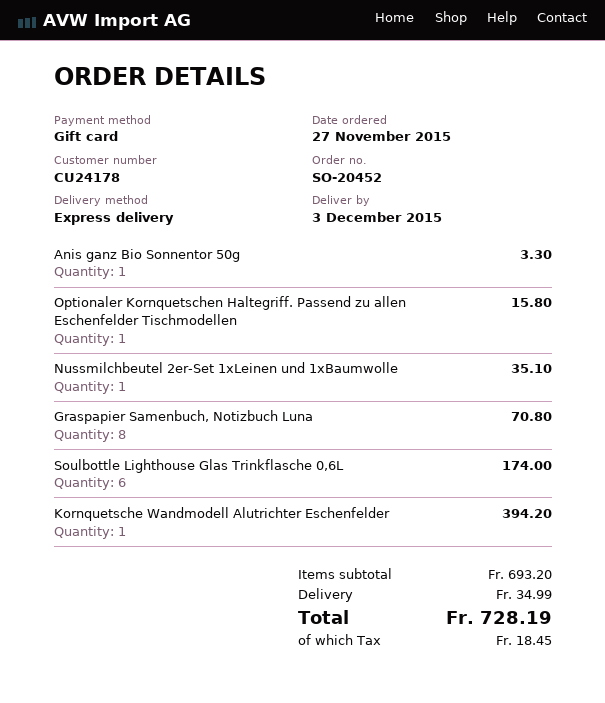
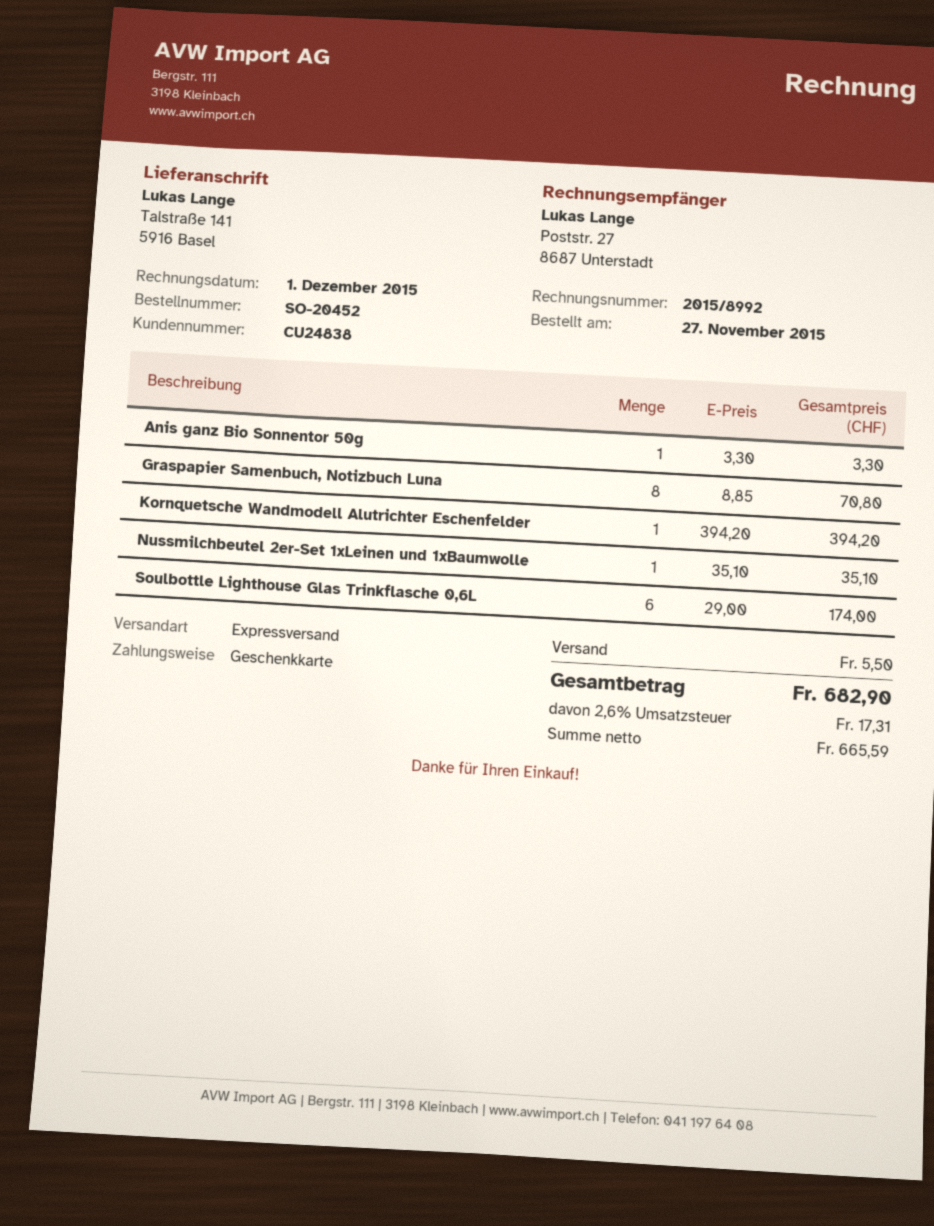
customer number: CU24178 -> CU24838
Optionaler Kornquetschen Haltegriff. Passend zu allen Eschenfelder Tischmodellen: 1 for 15.80 -> none
shipping: 34.99 -> 5.50
tax: 18.45 -> 17.31
total: 728.19 -> 682.90

